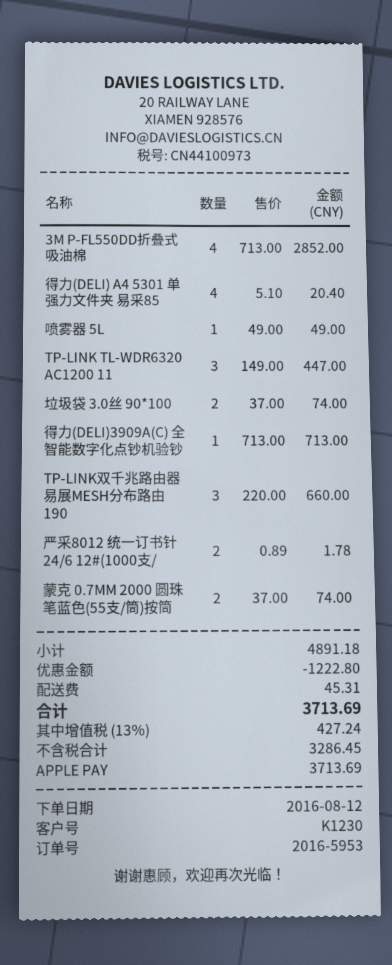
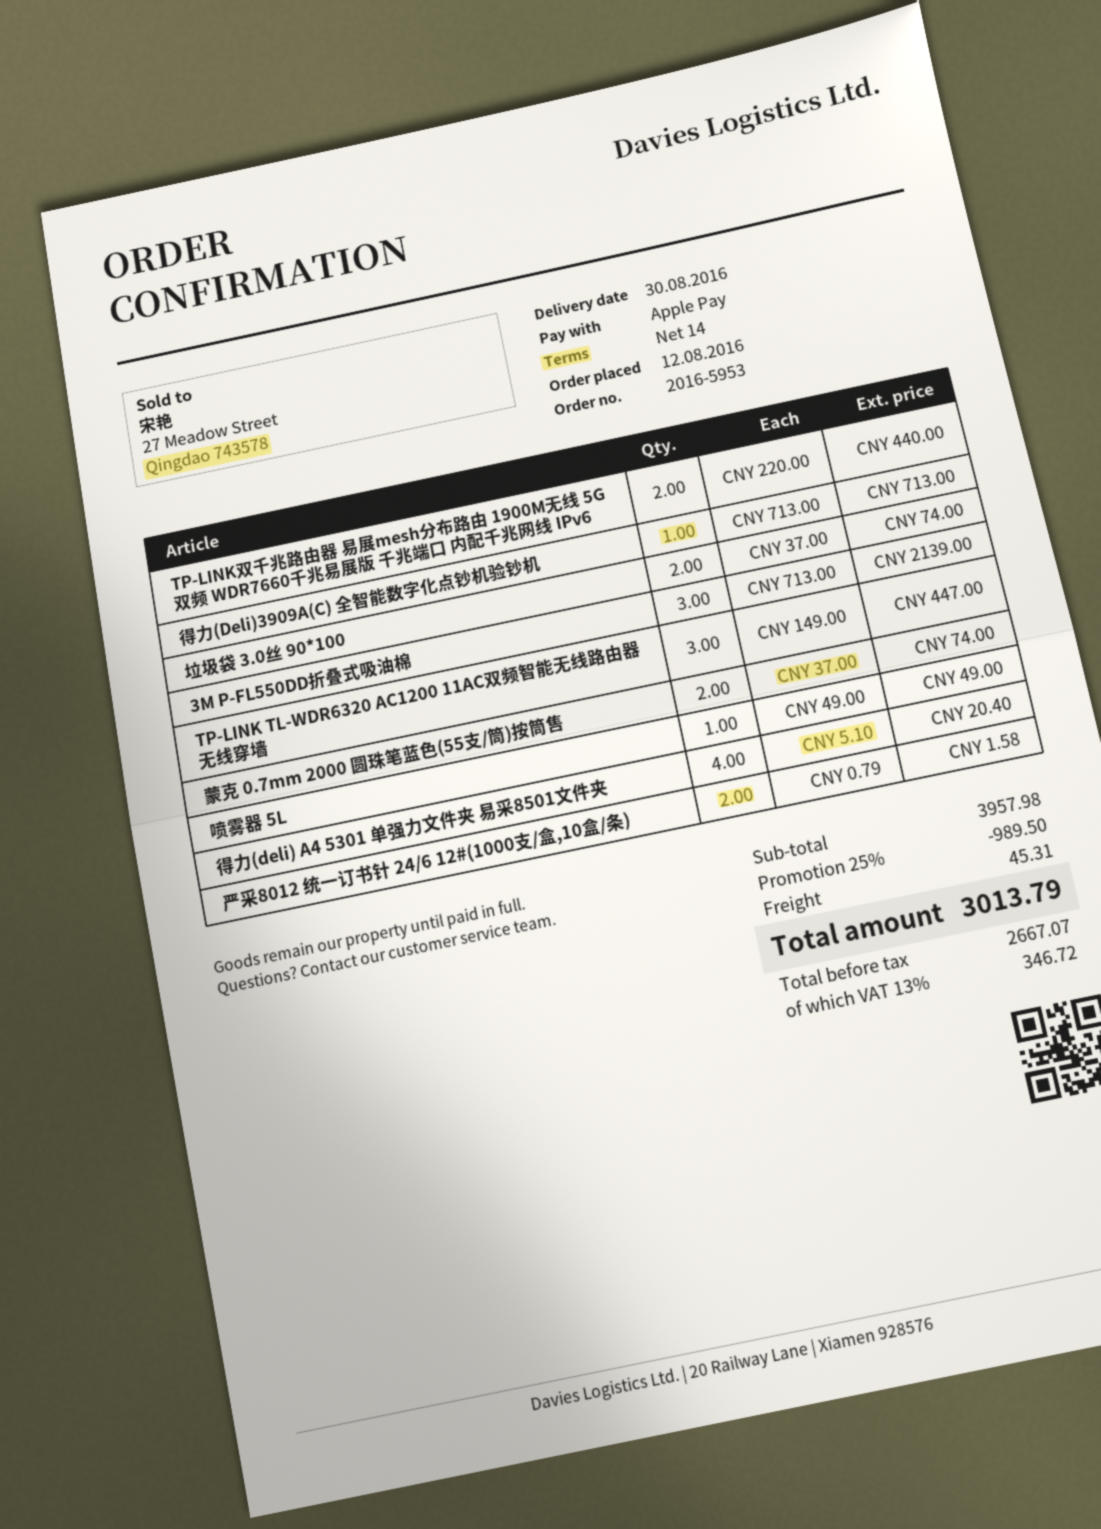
3M P-FL550DD折叠式吸油棉: 4 x 713.00 = 2852.00 -> 3 x 713.00 = 2139.00
TP-LINK双千兆路由器 易展MESH分布路由 190: 3 x 220.00 = 660.00 -> 2 x 220.00 = 440.00
严采8012 统一订书针 24/6 12#(1000支/: 2 x 0.89 = 1.78 -> 2 x 0.79 = 1.58
subtotal: 4891.18 -> 3957.98
discount: 1222.80 -> 989.50
net: 3286.45 -> 2667.07
tax: 13% = 427.24 -> 13% = 346.72
total: 3713.69 -> 3013.79

